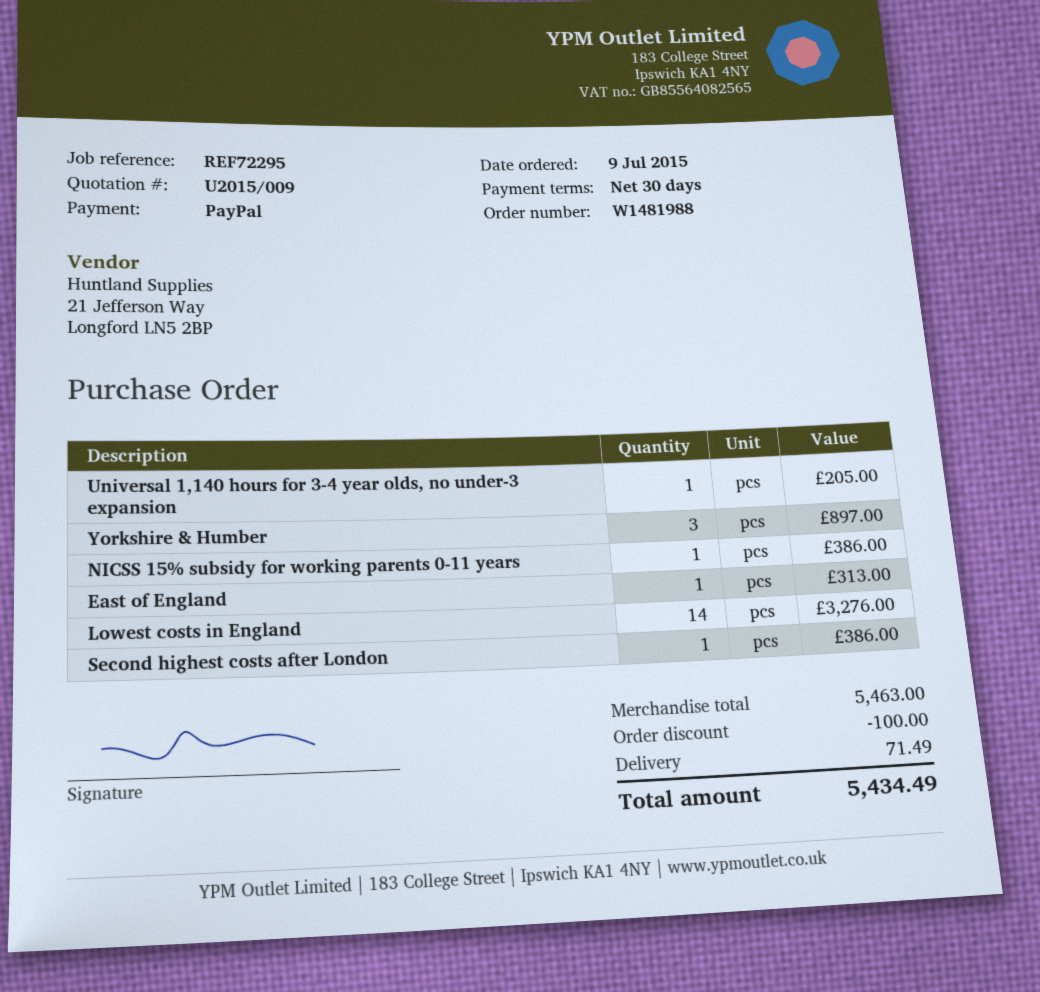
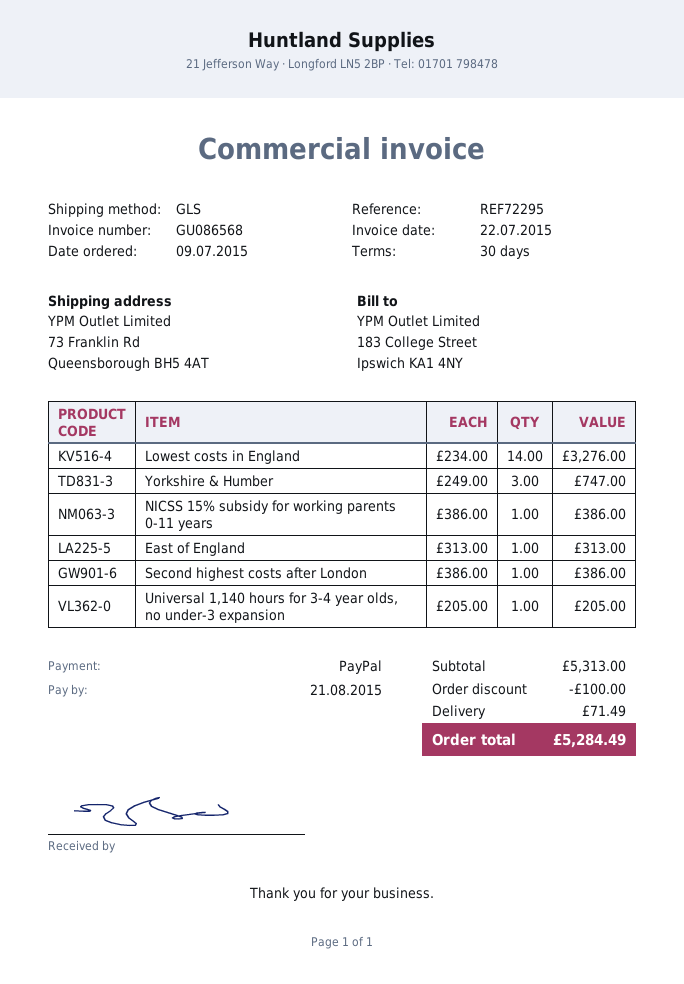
Yorkshire & Humber: 3 for 897.00 -> 3 for 747.00
subtotal: 5463.00 -> 5313.00
total: 5434.49 -> 5284.49

